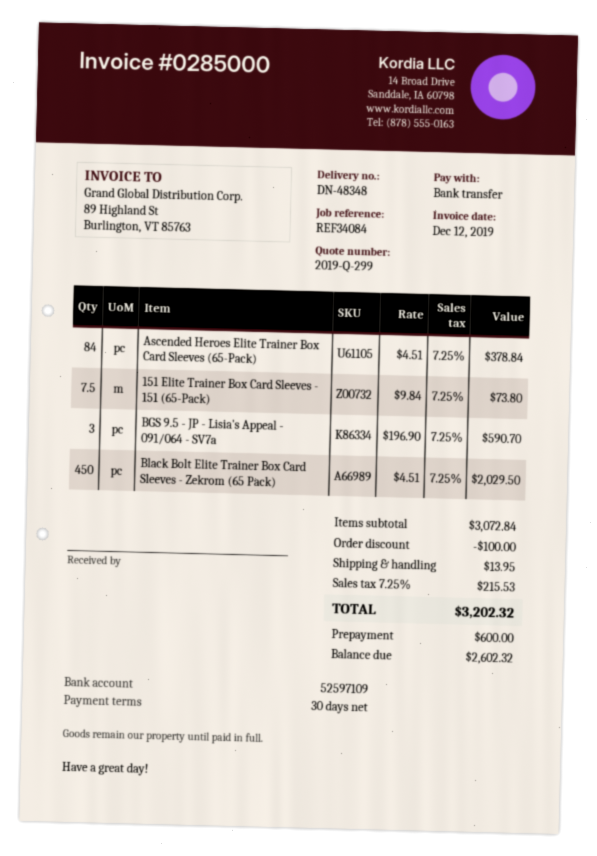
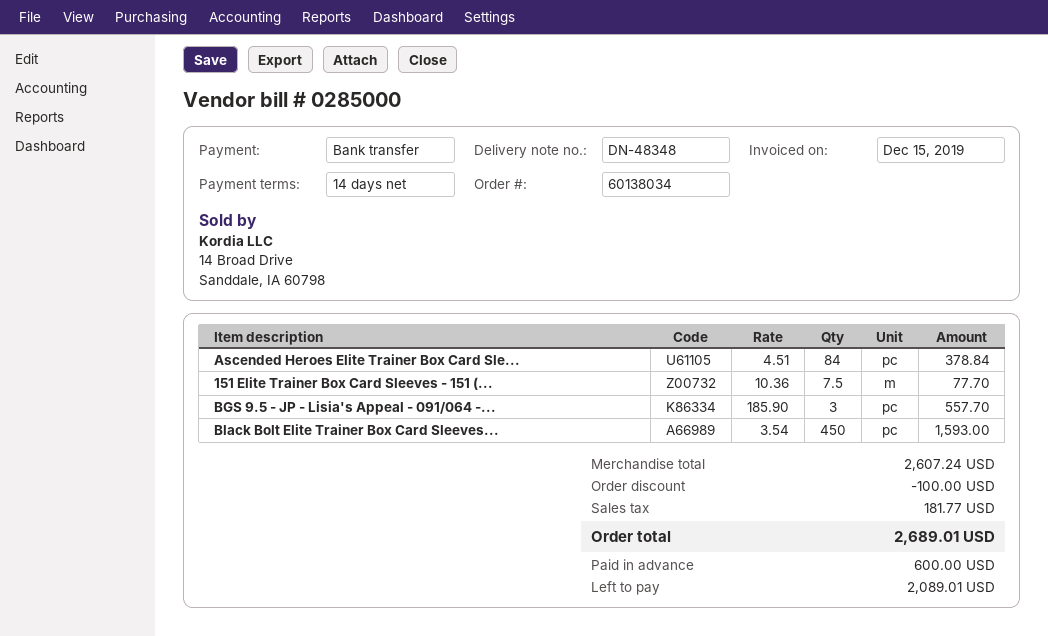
invoice date: 2019-12-12 -> 2019-12-15
payment terms: 30 days -> 14 days
151 Elite Trainer Box Card Sleeves - 151 (65-Pack): 7.5 x 9.84 = 73.80 -> 7.5 x 10.36 = 77.70
BGS 9.5 - JP - Lisia's Appeal - 091/064 - SV7a: 3 x 196.90 = 590.70 -> 3 x 185.90 = 557.70
Black Bolt Elite Trainer Box Card Sleeves - Zekrom (65 Pack): 450 x 4.51 = 2029.50 -> 450 x 3.54 = 1593.00
subtotal: 3072.84 -> 2607.24
shipping: 13.95 -> none
tax: 215.53 -> 181.77
total: 3202.32 -> 2689.01
balance: 2602.32 -> 2089.01

